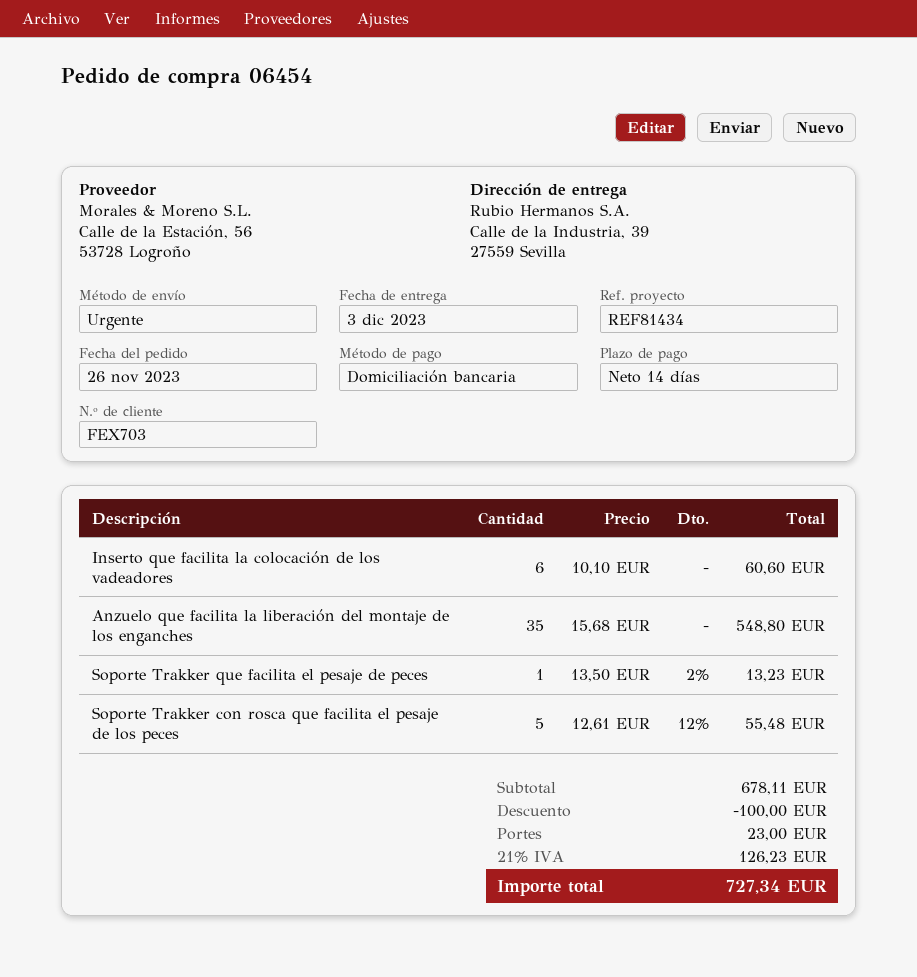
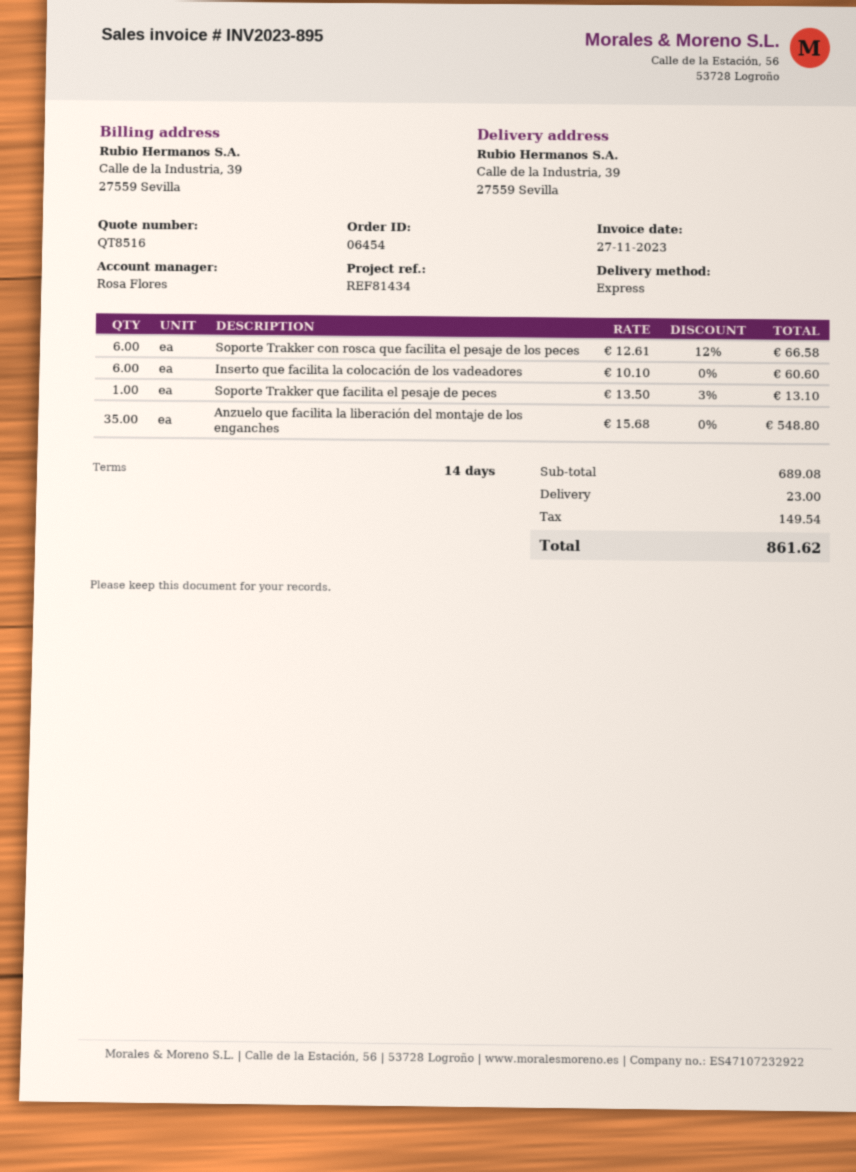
Soporte Trakker que facilita el pesaje de peces: 1 x 13.50 - 2% = 13.23 -> 1 x 13.50 - 3% = 13.10
Soporte Trakker con rosca que facilita el pesaje de los peces: 5 x 12.61 - 12% = 55.48 -> 6 x 12.61 - 12% = 66.58
subtotal: 678.11 -> 689.08
discount: 100.00 -> none
tax: 126.23 -> 149.54
total: 727.34 -> 861.62

